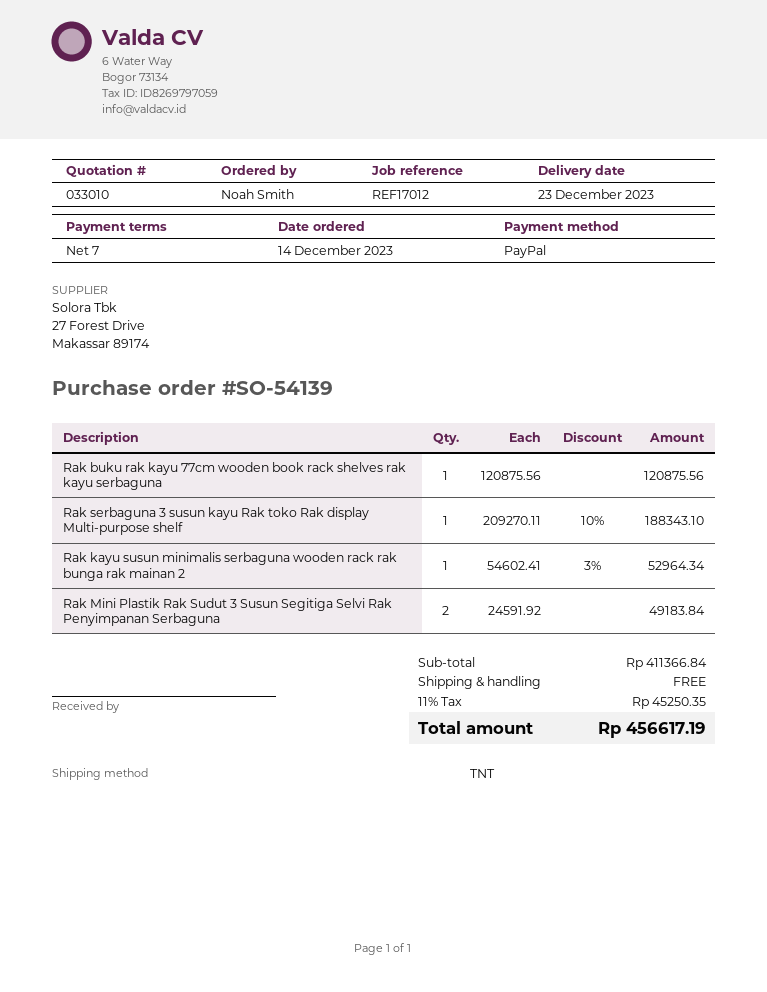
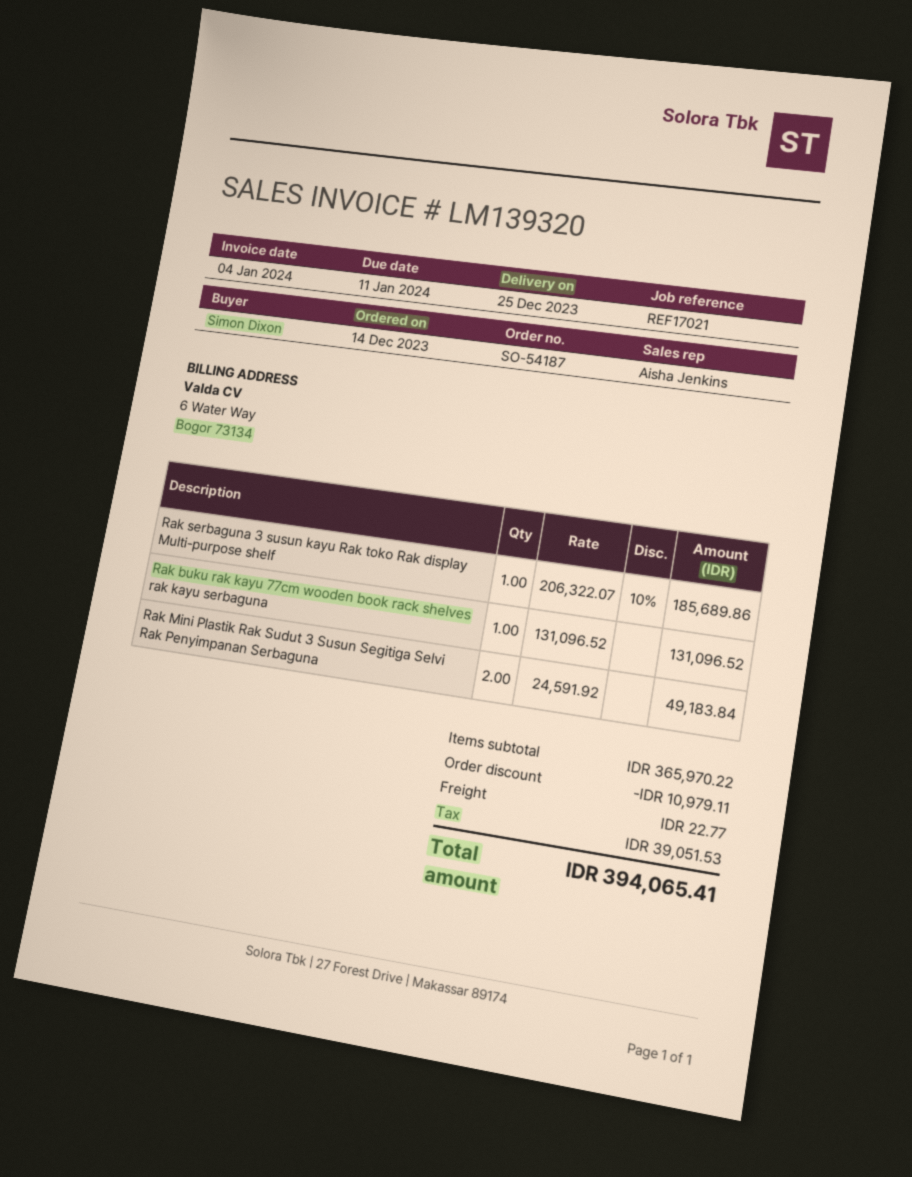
order number: SO-54139 -> SO-54187
delivery date: 2023-12-23 -> 2023-12-25
reference: REF17012 -> REF17021
ordered by: Noah Smith -> Simon Dixon
Rak buku rak kayu 77cm wooden book rack shelves rak kayu serbaguna: 1 x 120875.56 = 120875.56 -> 1 x 131096.52 = 131096.52
Rak serbaguna 3 susun kayu Rak toko Rak display Multi-purpose shelf: 1 x 209270.11 - 10% = 188343.10 -> 1 x 206322.07 - 10% = 185689.86
Rak kayu susun minimalis serbaguna wooden rack rak bunga rak mainan 2: 1 x 54602.41 - 3% = 52964.34 -> none
subtotal: 411366.84 -> 365970.22
discount: none -> 10979.11
shipping: 0.00 -> 22.77
tax: 45250.35 -> 39051.53
total: 456617.19 -> 394065.41

